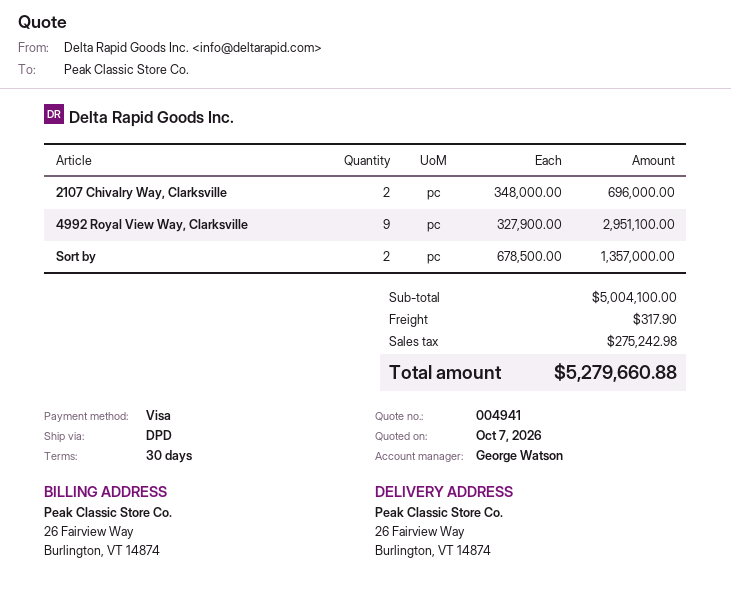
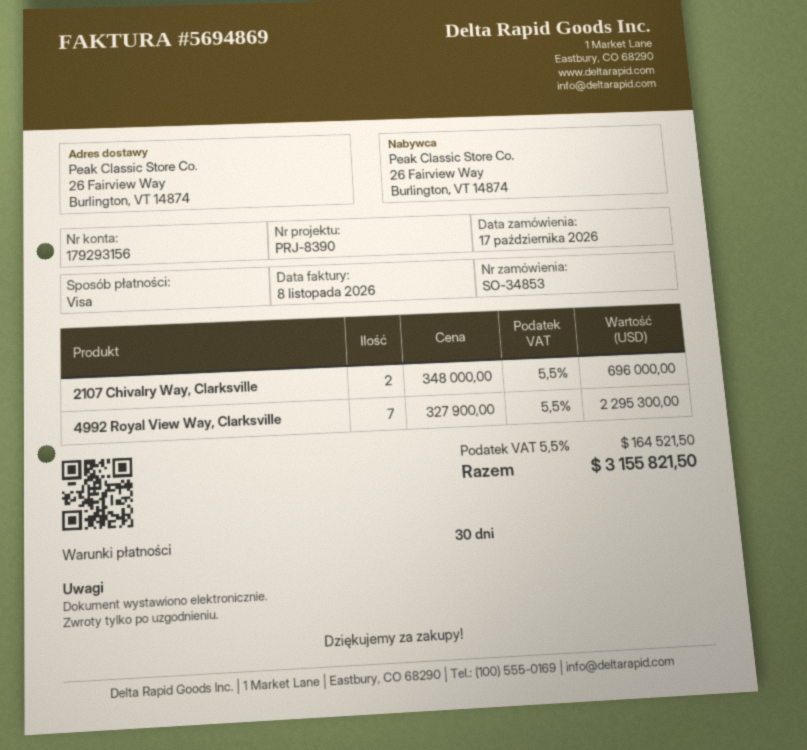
4992 Royal View Way, Clarksville: 9 x 327900.00 = 2951100.00 -> 7 x 327900.00 = 2295300.00
Sort by: 2 x 678500.00 = 1357000.00 -> none
shipping: 317.90 -> none
tax: 275242.98 -> 164521.50
total: 5279660.88 -> 3155821.50

